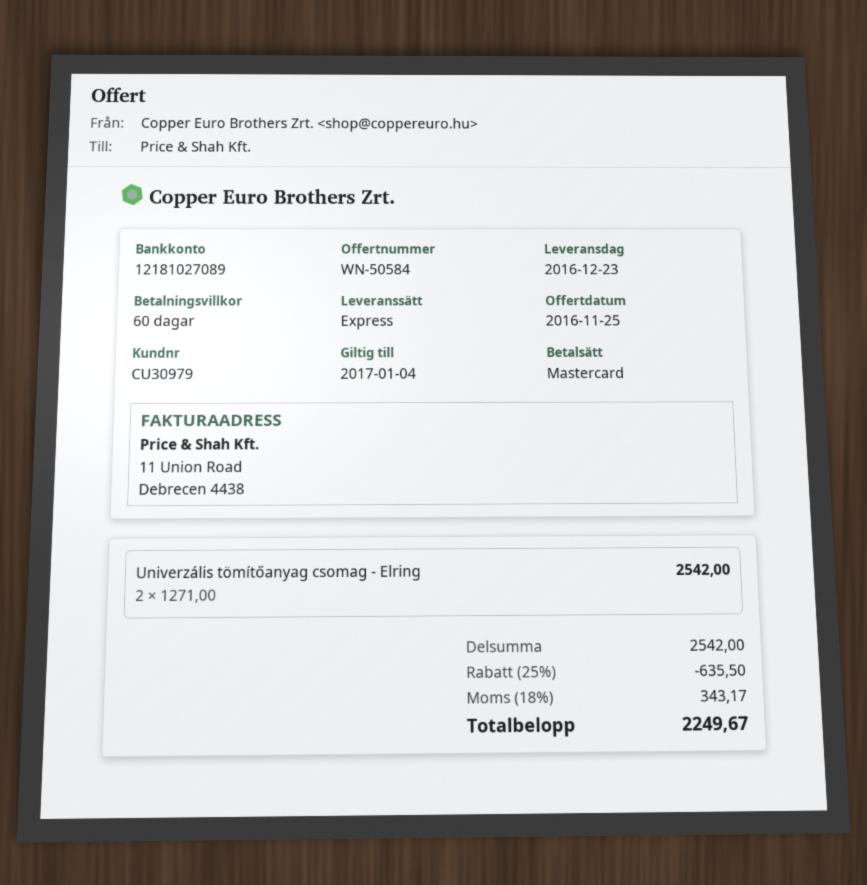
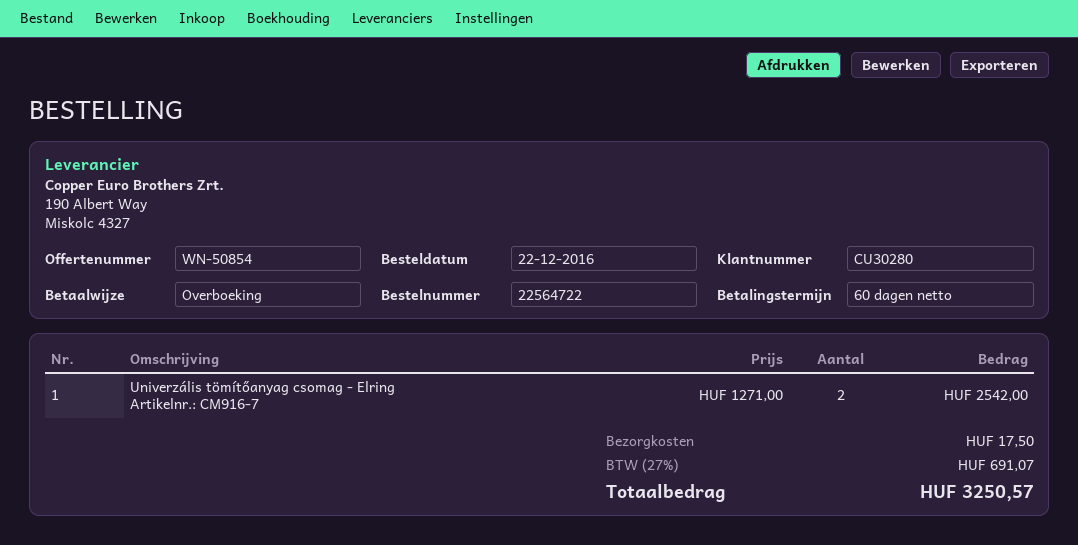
quote number: WN-50584 -> WN-50854
customer number: CU30979 -> CU30280
payment method: Mastercard -> bank transfer
discount: 25% = 635.50 -> none
shipping: none -> 17.50
tax: 18% = 343.17 -> 27% = 691.07
total: 2249.67 -> 3250.57

